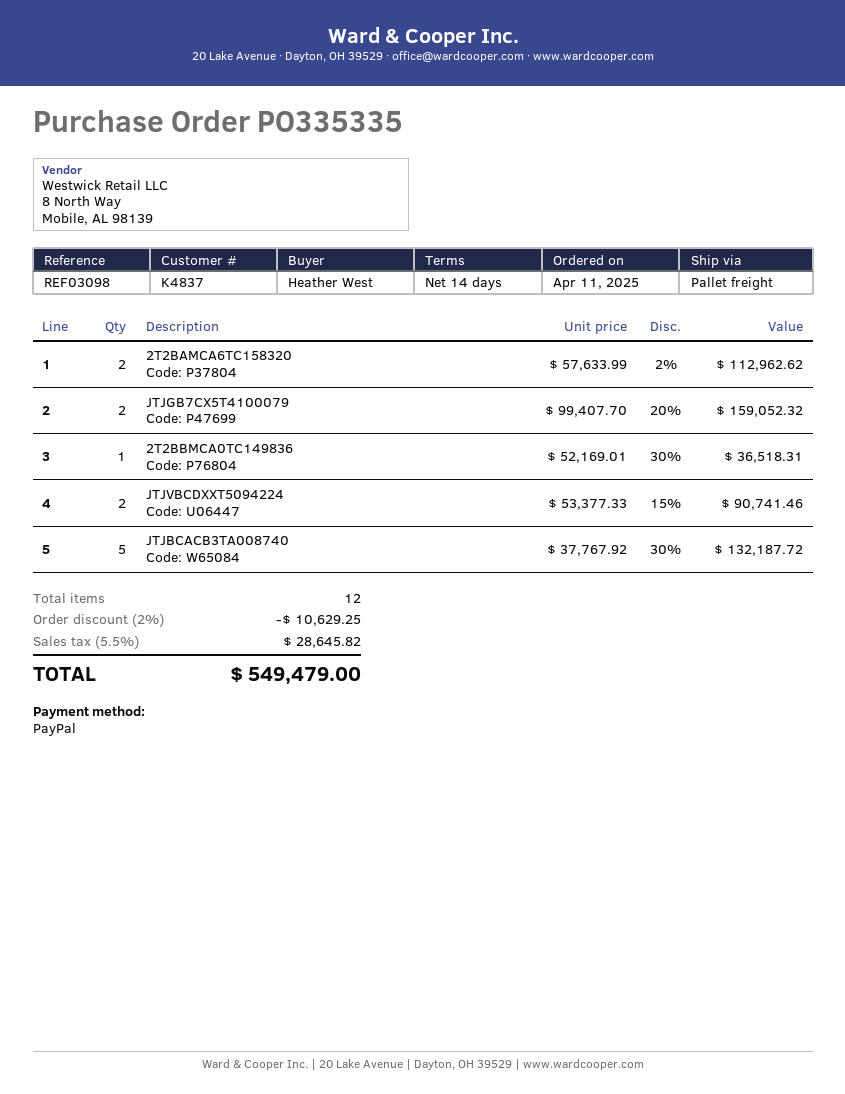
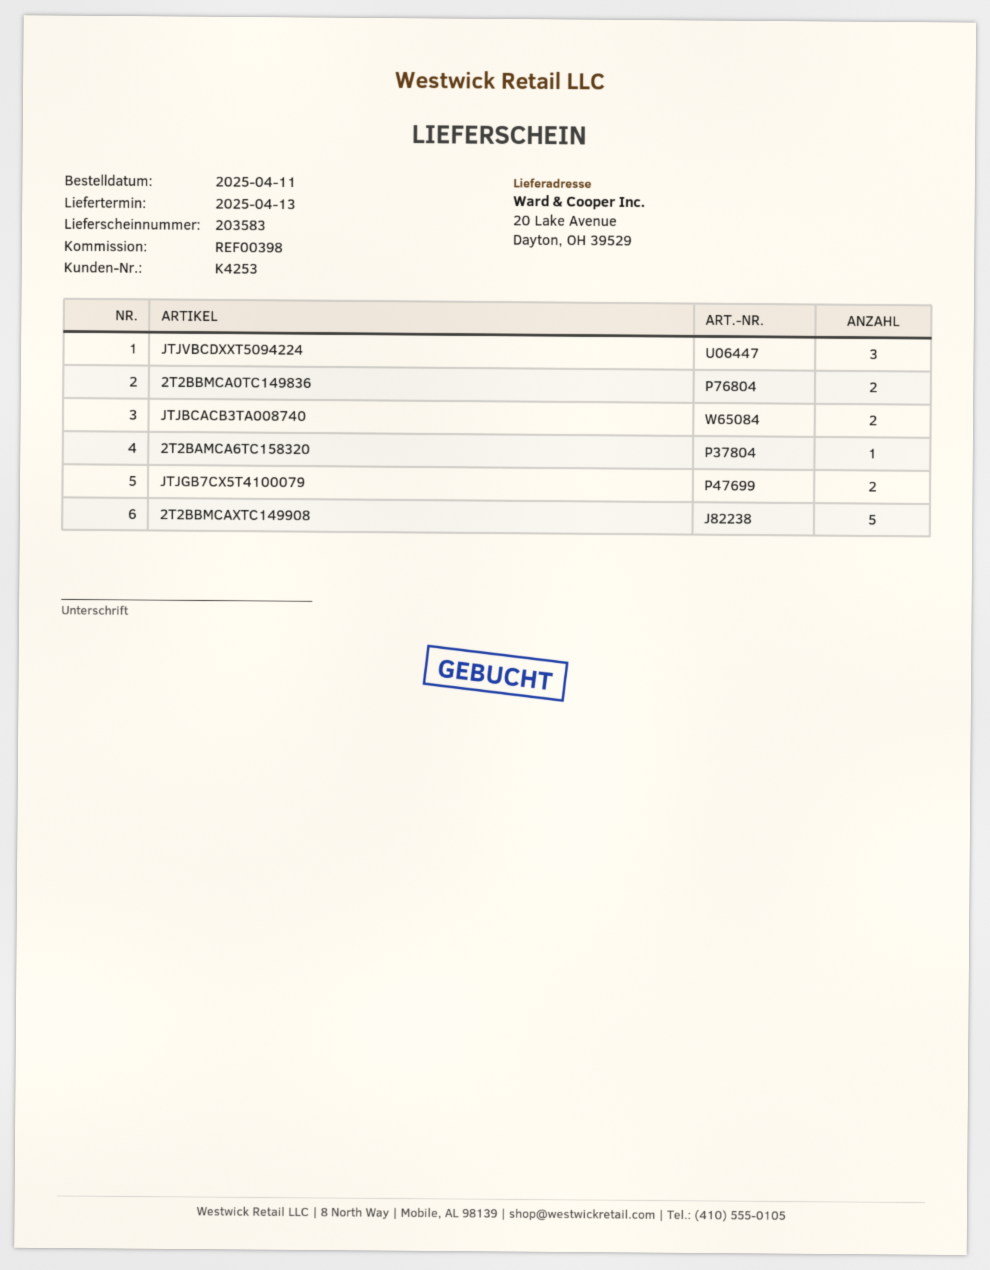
customer number: K4837 -> K4253
reference: REF03098 -> REF00398
2T2BAMCA6TC158320: 2 -> 1
2T2BBMCA0TC149836: 1 -> 2
JTJVBCDXXT5094224: 2 -> 3
JTJBCACB3TA008740: 5 -> 2
2T2BBMCAXTC149908: none -> 5

